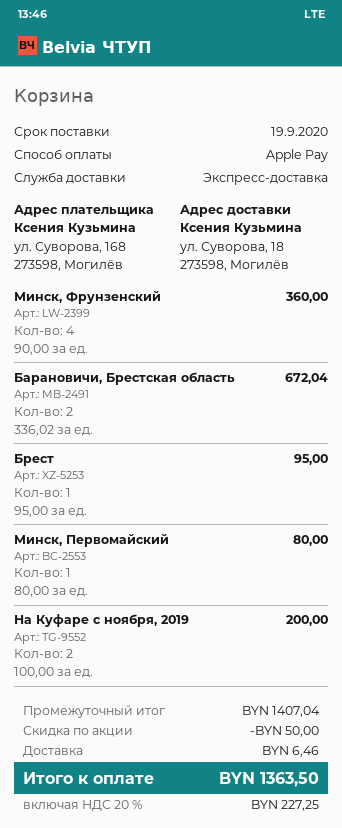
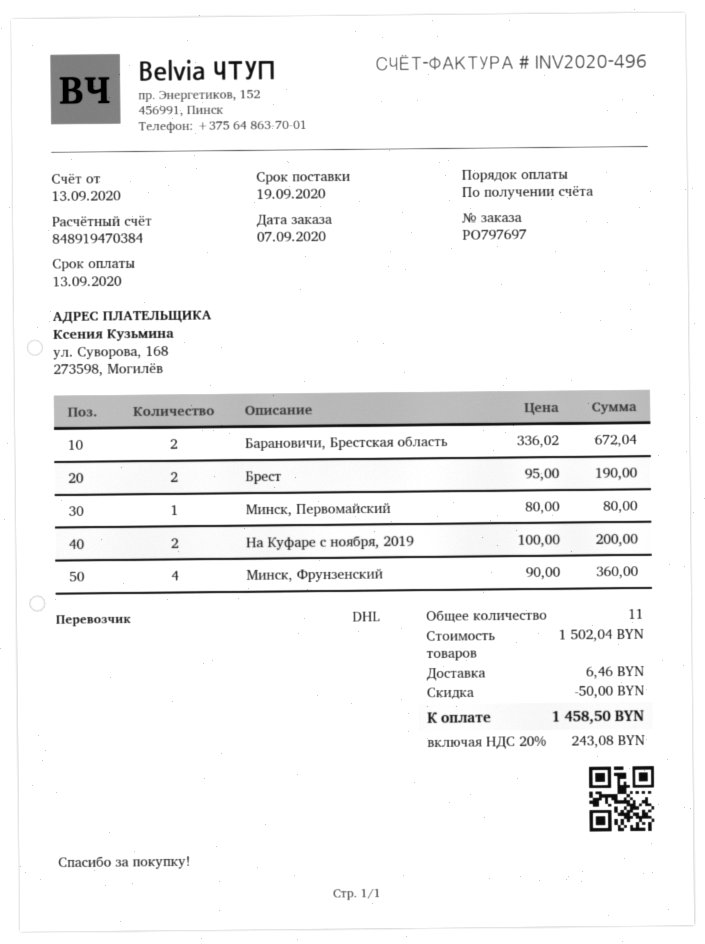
shipping method: express -> DHL
Брест: 1 x 95.00 = 95.00 -> 2 x 95.00 = 190.00
subtotal: 1407.04 -> 1502.04
tax: 20% = 227.25 -> 20% = 243.08
total: 1363.50 -> 1458.50

